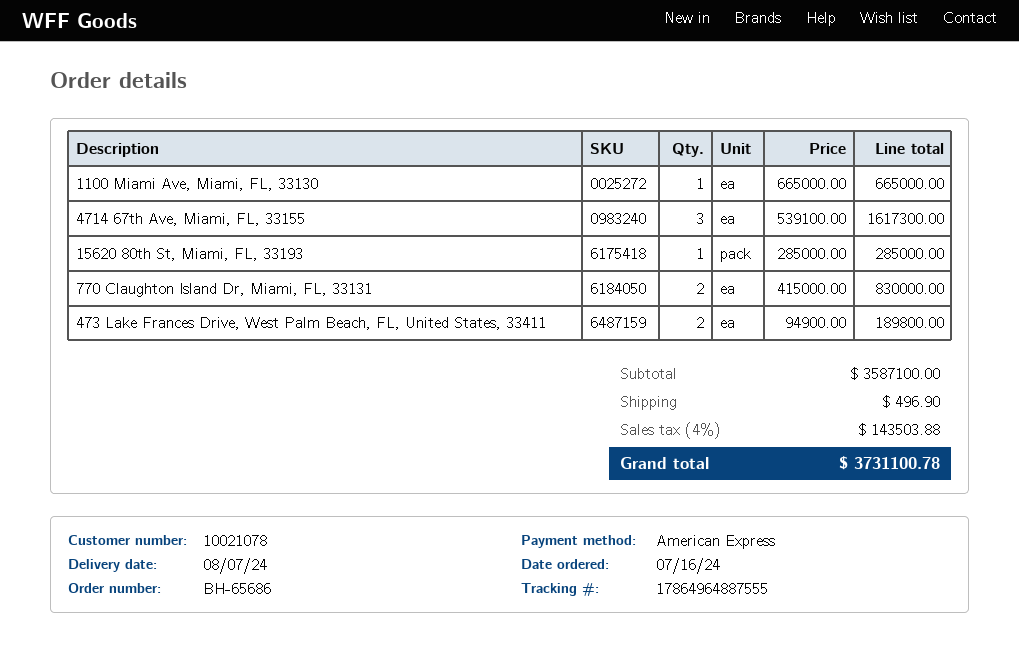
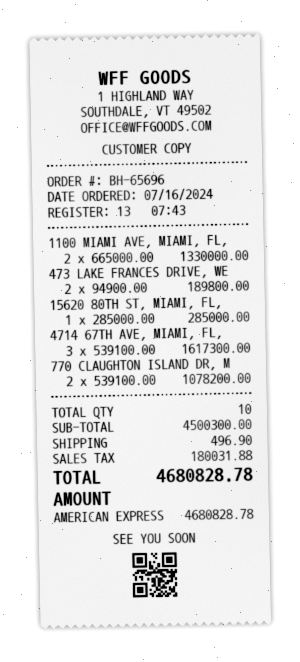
order number: BH-65686 -> BH-65696
1100 Miami Ave, Miami, FL, 33130: 1 x 665000.00 = 665000.00 -> 2 x 665000.00 = 1330000.00
770 Claughton Island Dr, Miami, FL, 33131: 2 x 415000.00 = 830000.00 -> 2 x 539100.00 = 1078200.00
subtotal: 3587100.00 -> 4500300.00
tax: 143503.88 -> 180031.88
total: 3731100.78 -> 4680828.78

